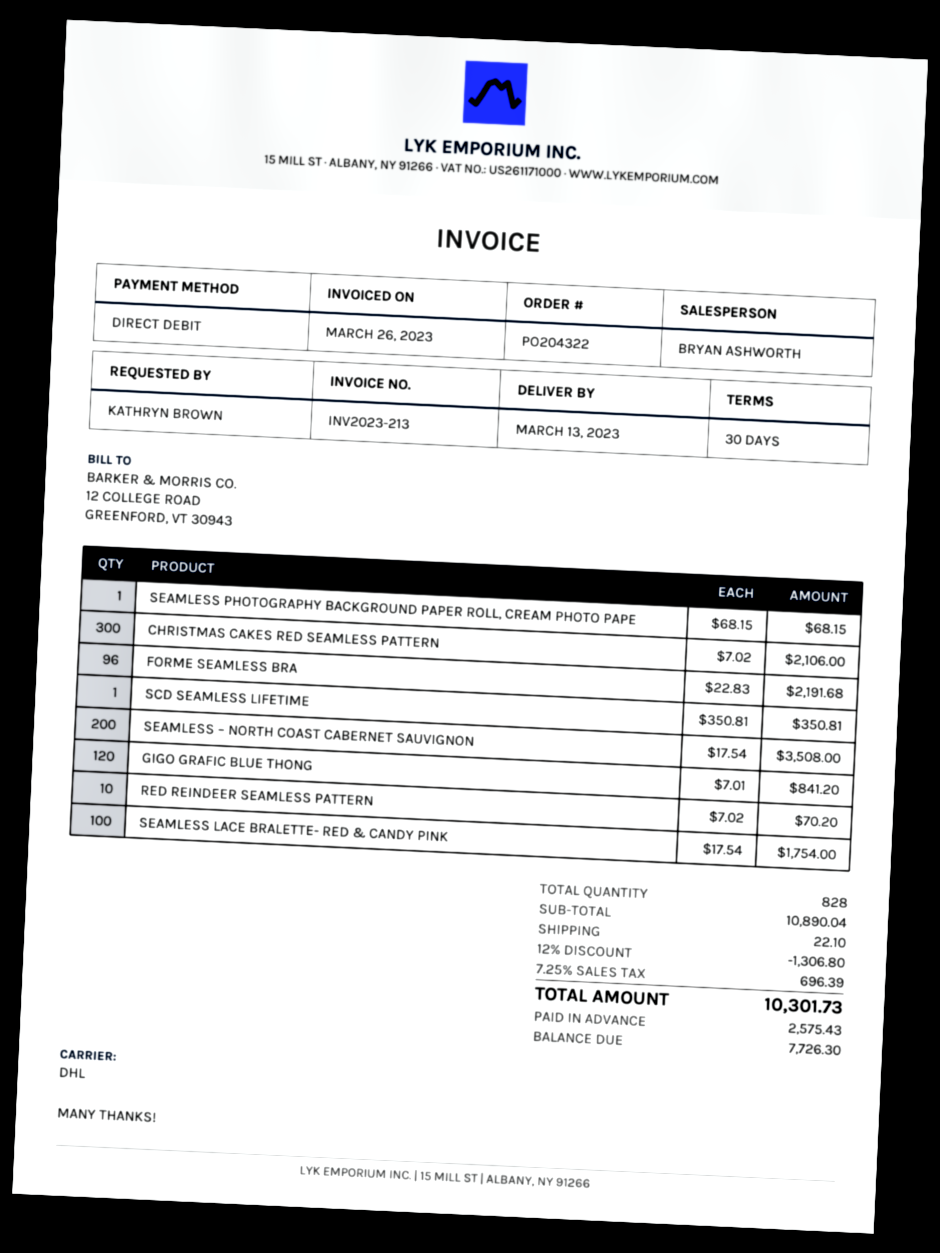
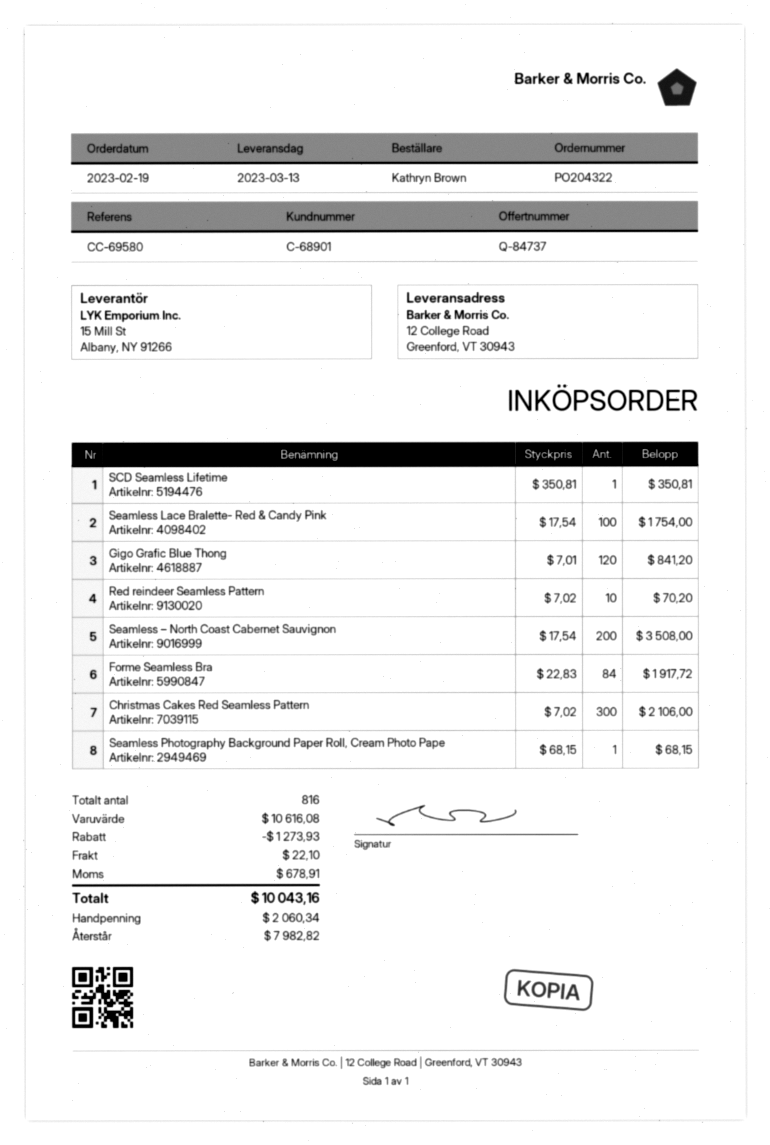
FORME SEAMLESS BRA: 96 x 22.83 = 2191.68 -> 84 x 22.83 = 1917.72
total quantity: 828 -> 816
subtotal: 10890.04 -> 10616.08
discount: 1306.80 -> 1273.93
tax: 696.39 -> 678.91
total: 10301.73 -> 10043.16
deposit: 2575.43 -> 2060.34
balance: 7726.30 -> 7982.82

